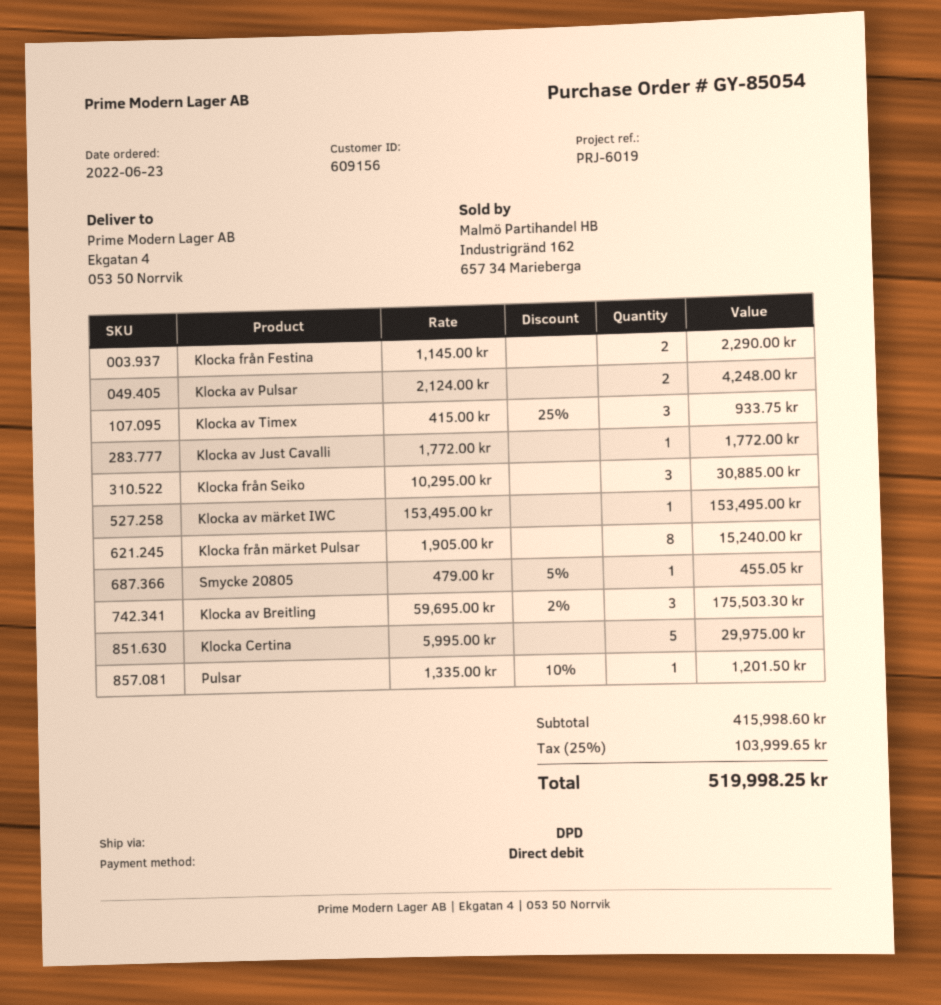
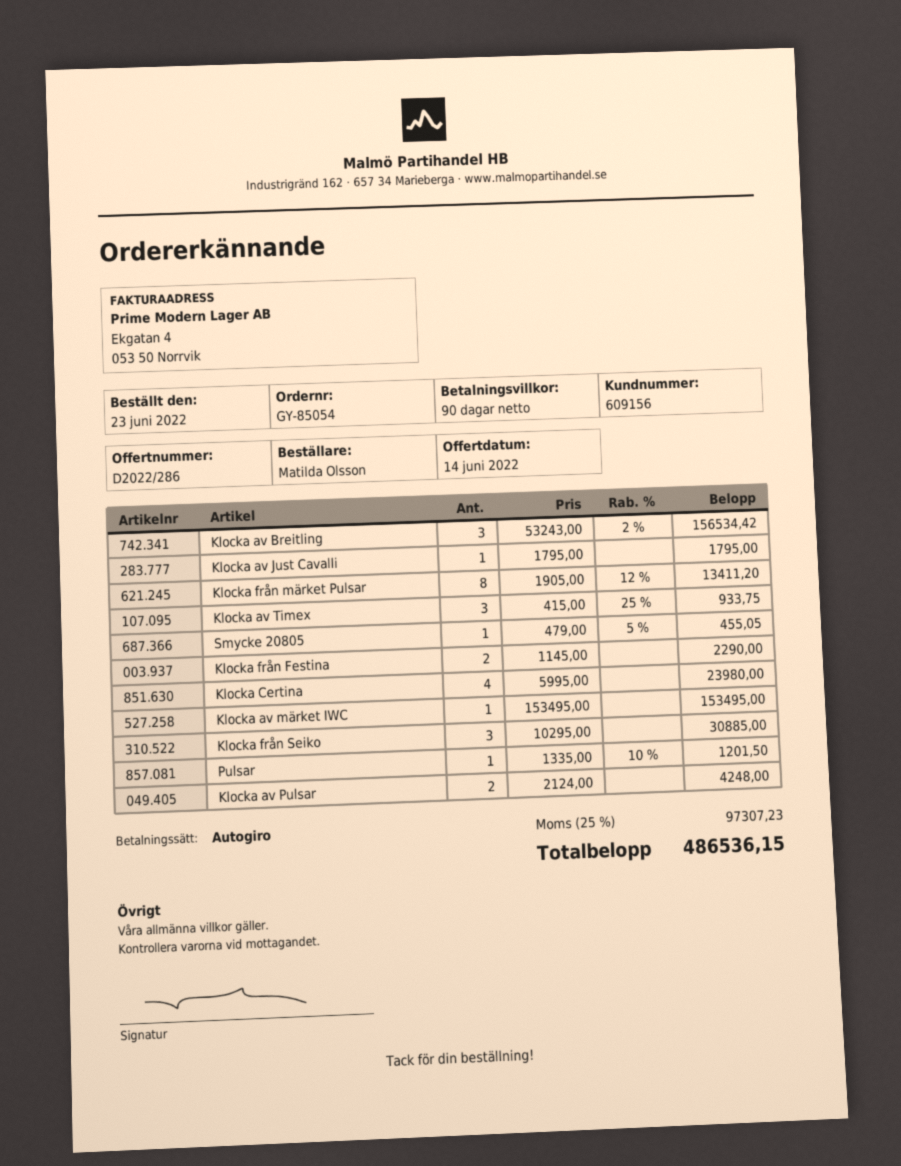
Klocka av Just Cavalli: 1 x 1772.00 = 1772.00 -> 1 x 1795.00 = 1795.00
Klocka från märket Pulsar: 8 x 1905.00 = 15240.00 -> 8 x 1905.00 - 12% = 13411.20
Klocka av Breitling: 3 x 59695.00 - 2% = 175503.30 -> 3 x 53243.00 - 2% = 156534.42
Klocka Certina: 5 x 5995.00 = 29975.00 -> 4 x 5995.00 = 23980.00
tax: 25% = 103999.65 -> 25% = 97307.23
total: 519998.25 -> 486536.15

